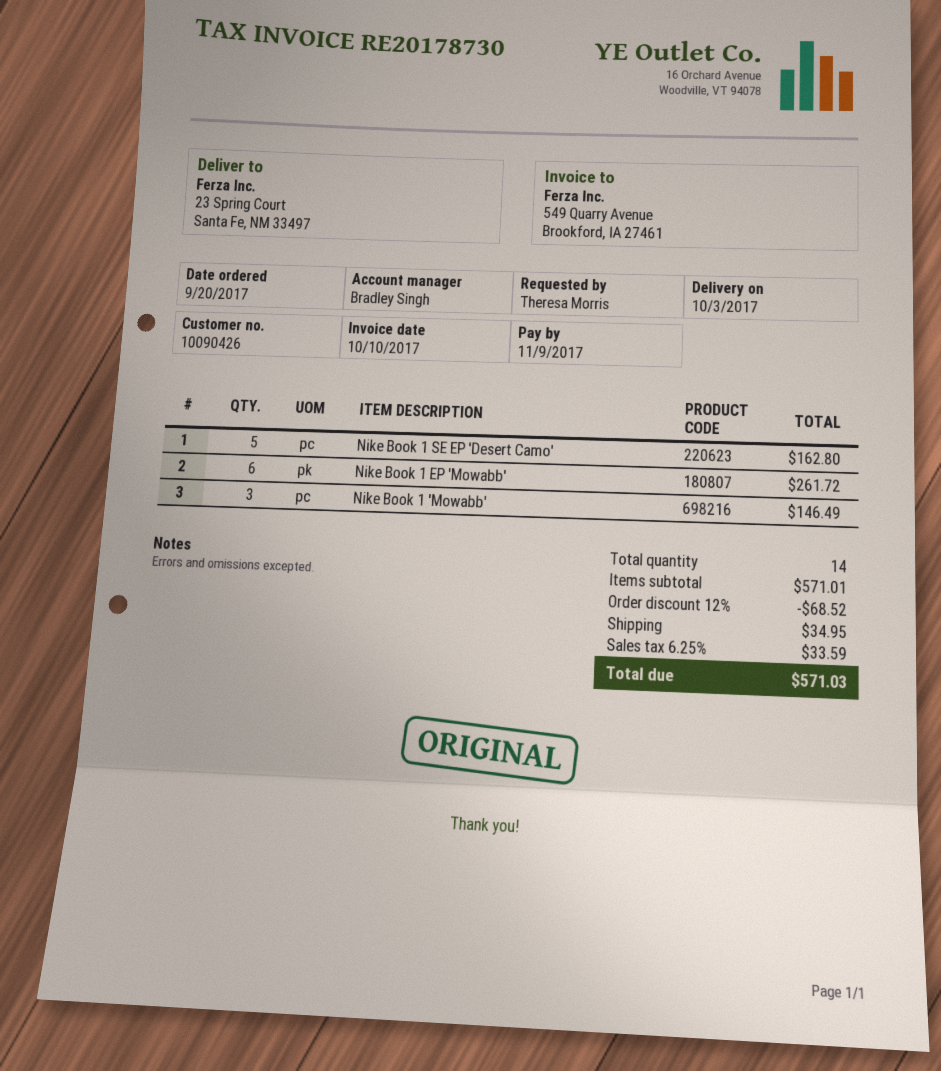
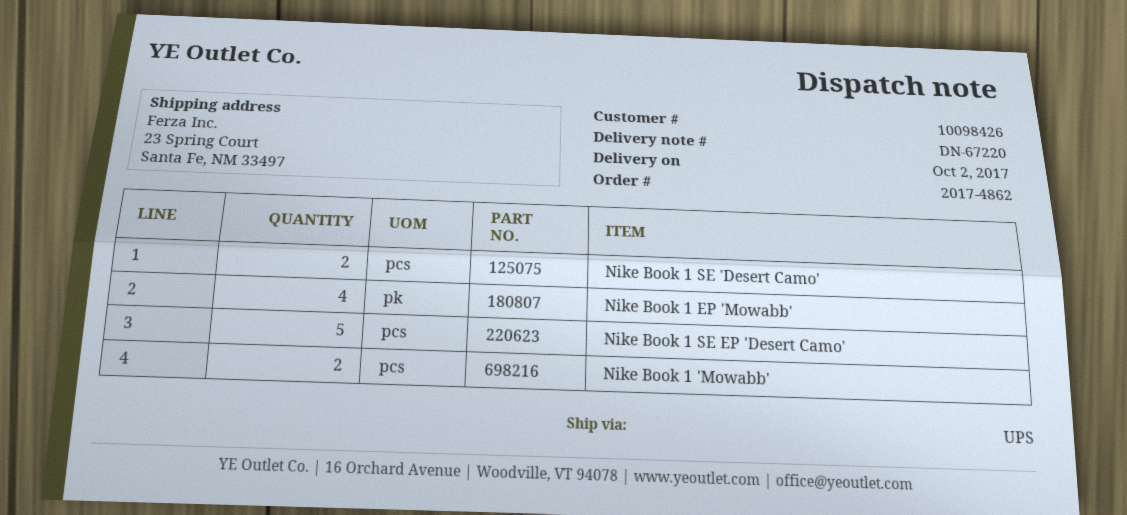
delivery date: 2017-10-03 -> 2017-10-02
customer number: 10090426 -> 10098426
Nike Book 1 EP 'Mowabb': 6 -> 4
Nike Book 1 'Mowabb': 3 -> 2
Nike Book 1 SE 'Desert Camo': none -> 2

